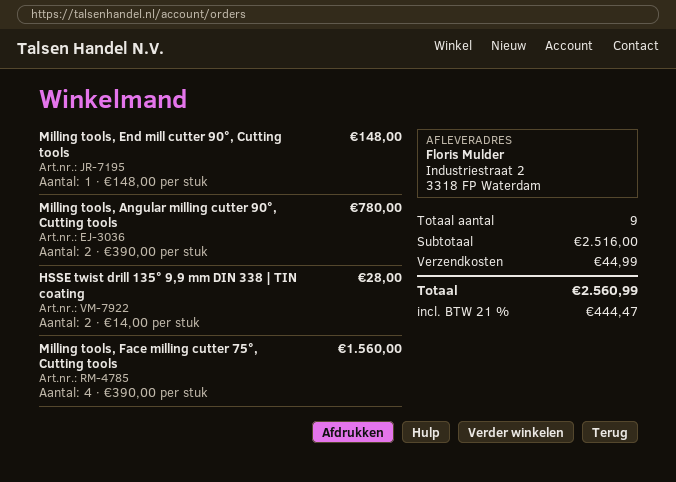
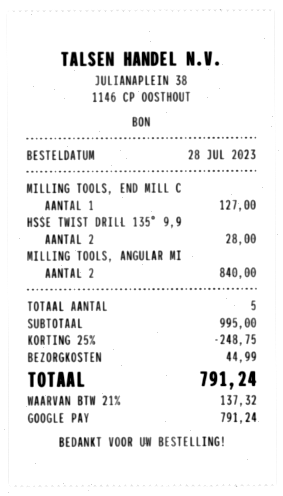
Milling tools, End mill cutter 90°, Cutting tools: 1 for 148.00 -> 1 for 127.00
Milling tools, Angular milling cutter 90°, Cutting tools: 2 for 780.00 -> 2 for 840.00
Milling tools, Face milling cutter 75°, Cutting tools: 4 for 1560.00 -> none
total quantity: 9 -> 5
subtotal: 2516.00 -> 995.00
discount: none -> 25% = 248.75
tax: 21% = 444.47 -> 21% = 137.32
total: 2560.99 -> 791.24

